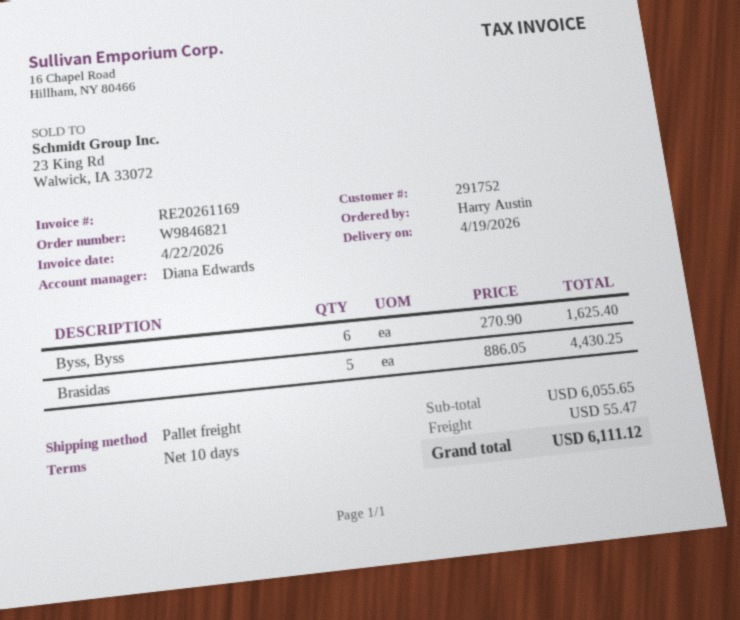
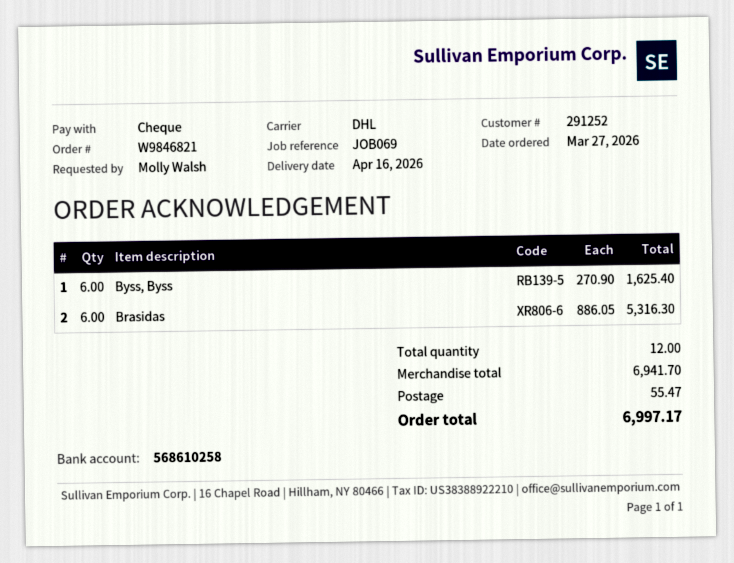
delivery date: 2026-04-19 -> 2026-04-16
customer number: 291752 -> 291252
ordered by: Harry Austin -> Molly Walsh
shipping method: pallet freight -> DHL
Brasidas: 5 x 886.05 = 4430.25 -> 6 x 886.05 = 5316.30
subtotal: 6055.65 -> 6941.70
total: 6111.12 -> 6997.17

